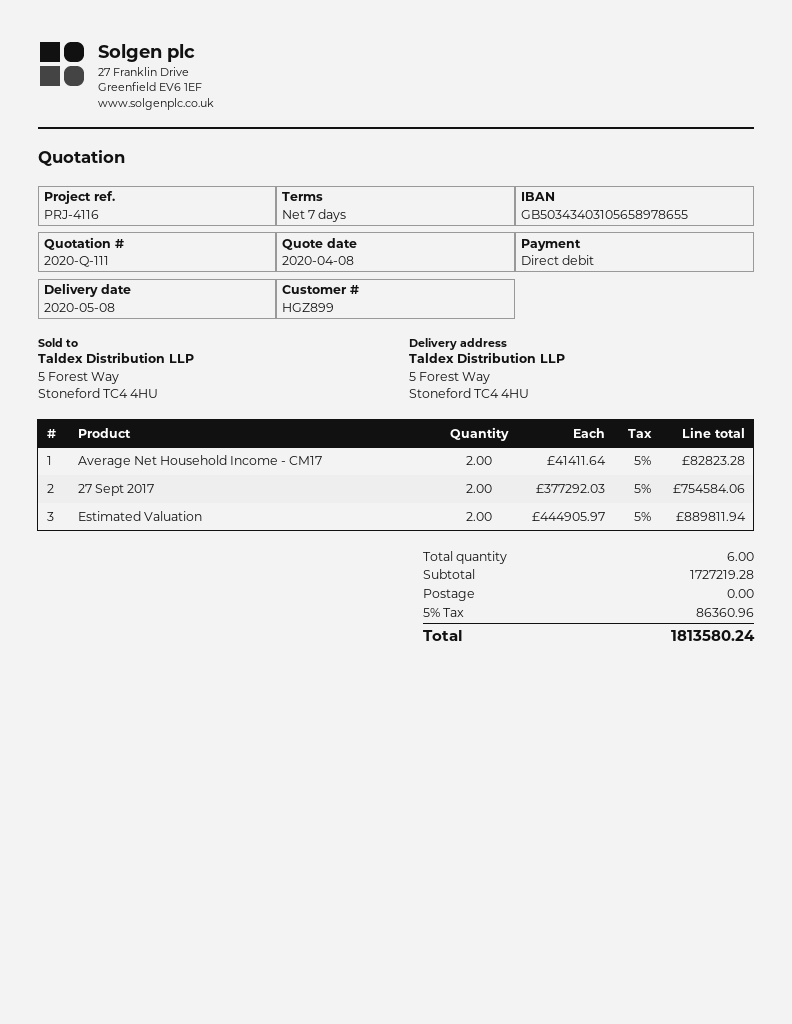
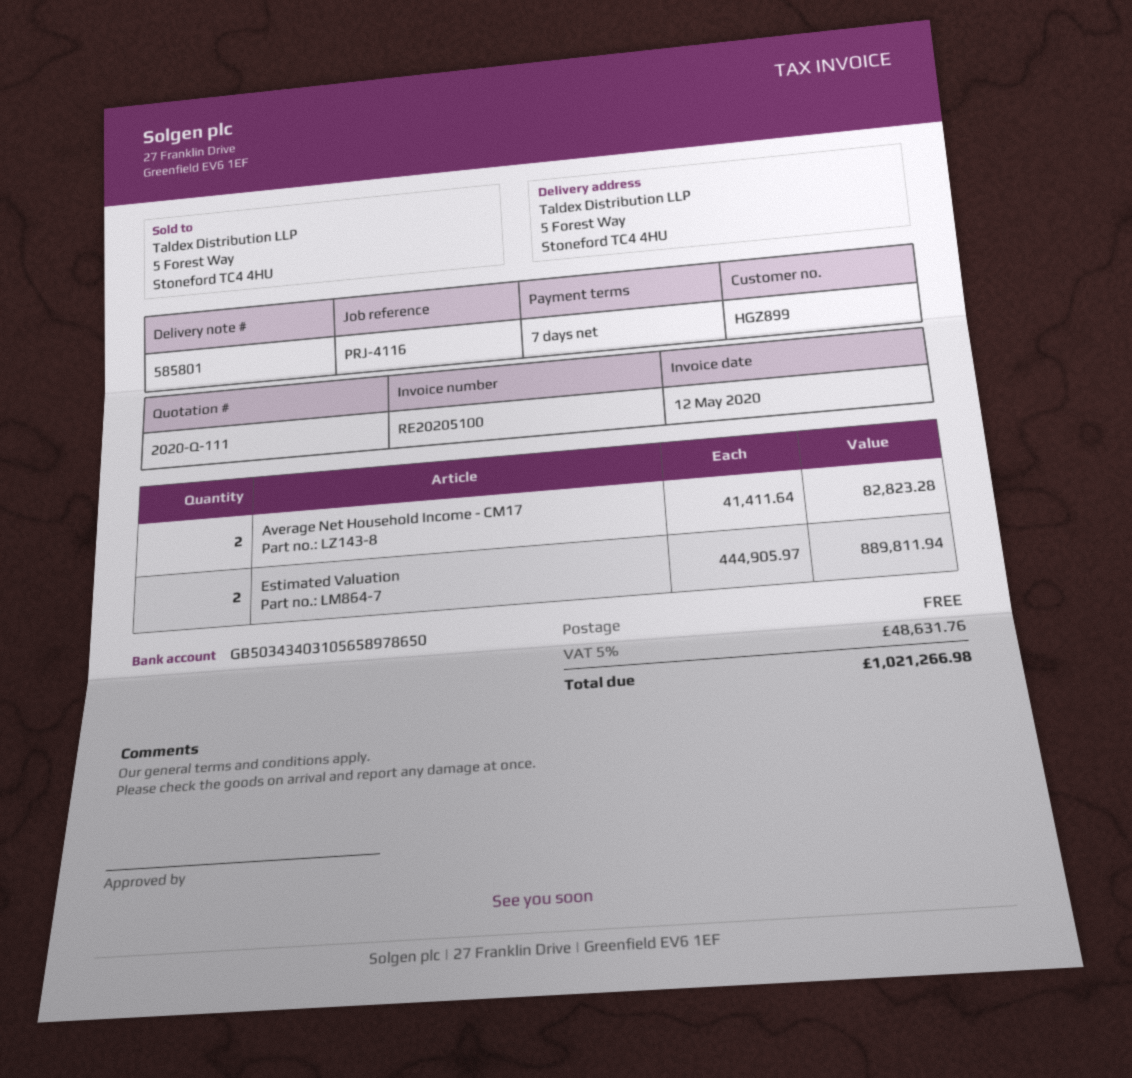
bank account: GB50343403105658978655 -> GB50343403105658978650
27 Sept 2017: 2 x 377292.03 = 754584.06 -> none
tax: 5% = 86360.96 -> 5% = 48631.76
total: 1813580.24 -> 1021266.98

